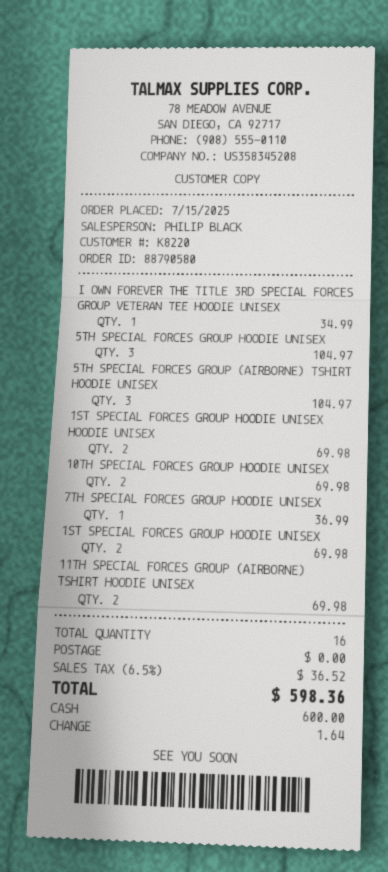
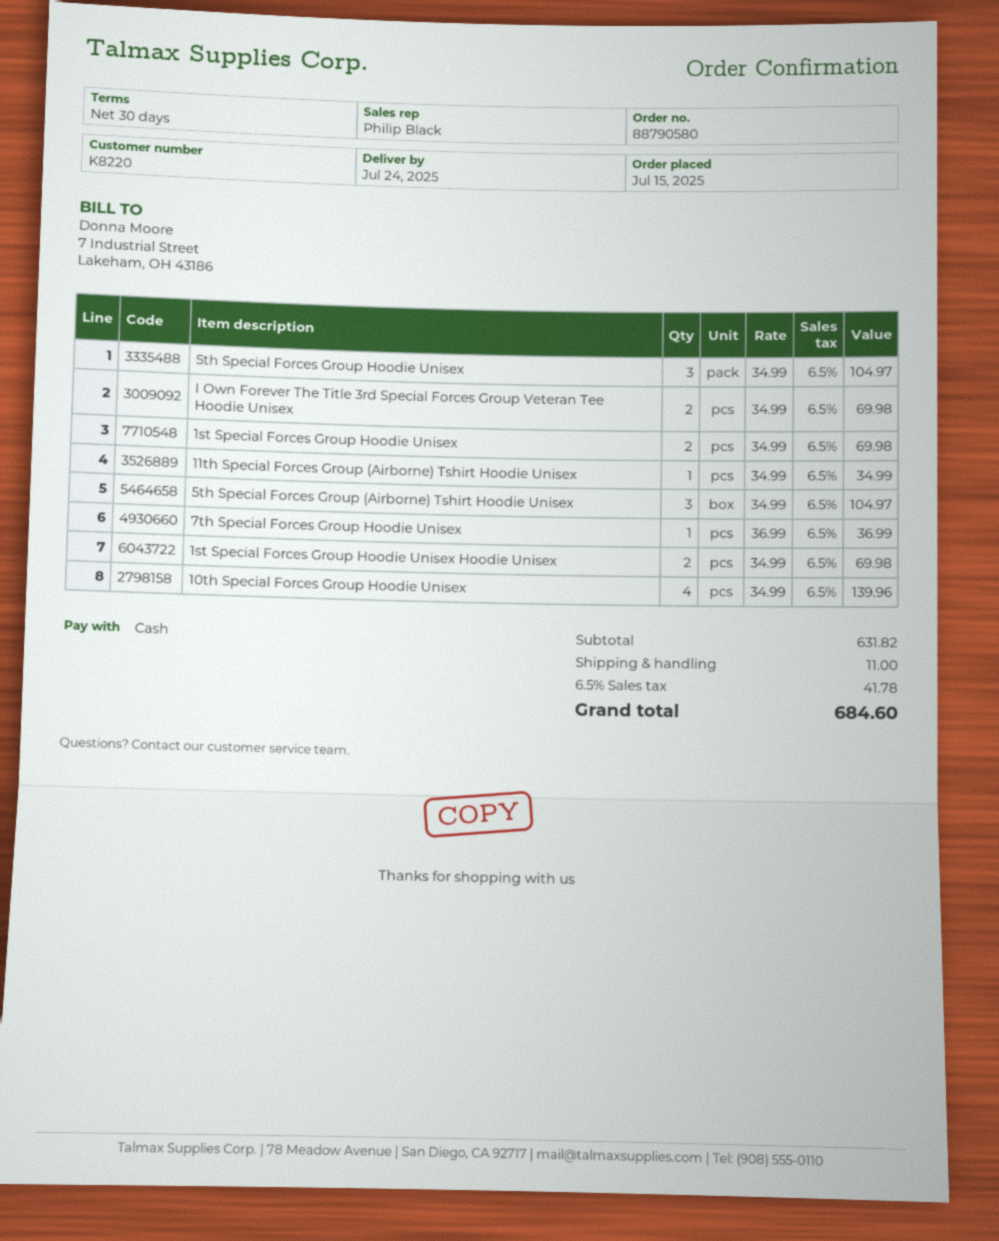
I OWN FOREVER THE TITLE 3RD SPECIAL FORCES GROUP VETERAN TEE HOODIE UNISEX: 1 for 34.99 -> 2 for 69.98
10TH SPECIAL FORCES GROUP HOODIE UNISEX: 2 for 69.98 -> 4 for 139.96
11TH SPECIAL FORCES GROUP (AIRBORNE) TSHIRT HOODIE UNISEX: 2 for 69.98 -> 1 for 34.99
shipping: 0.00 -> 11.00
tax: 6.5% = 36.52 -> 6.5% = 41.78
total: 598.36 -> 684.60

